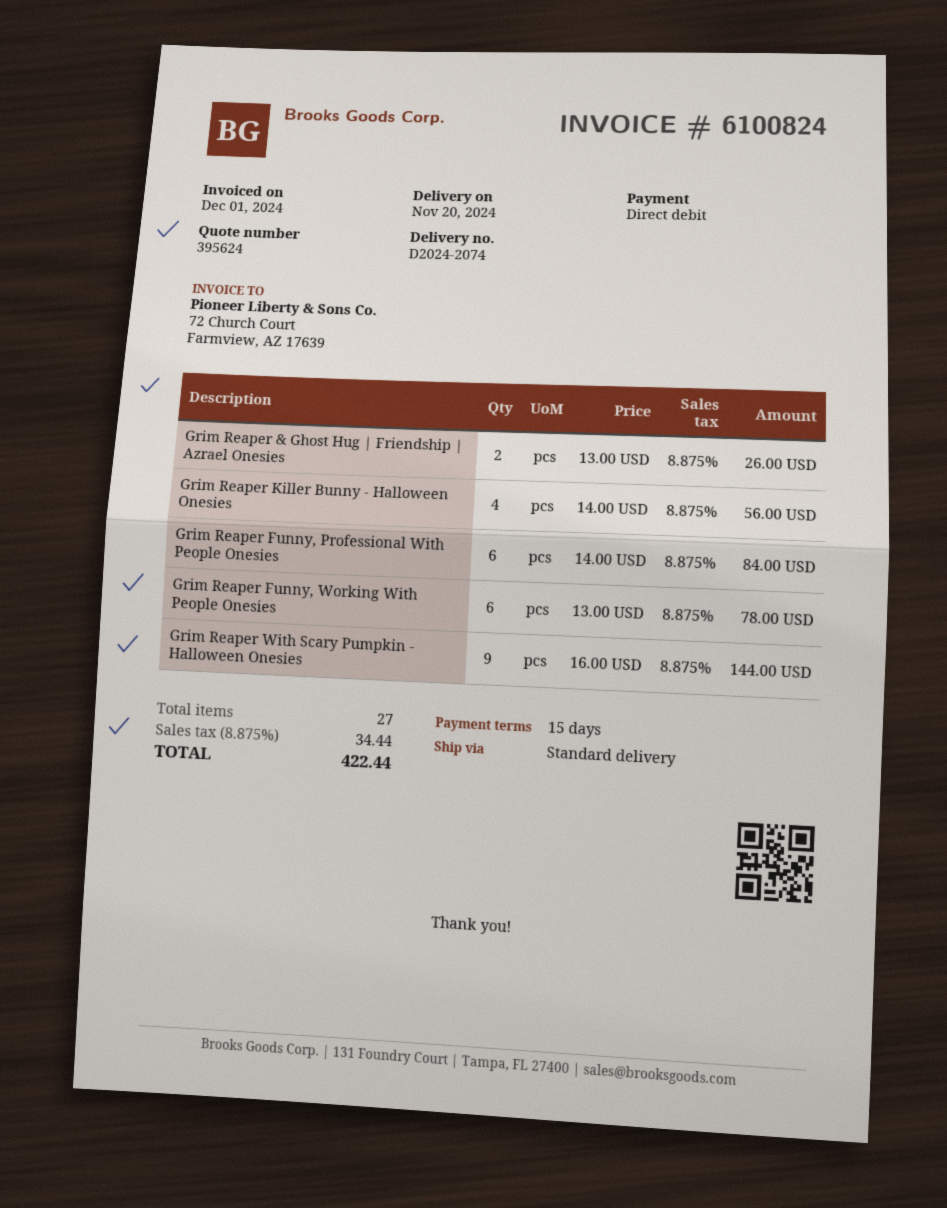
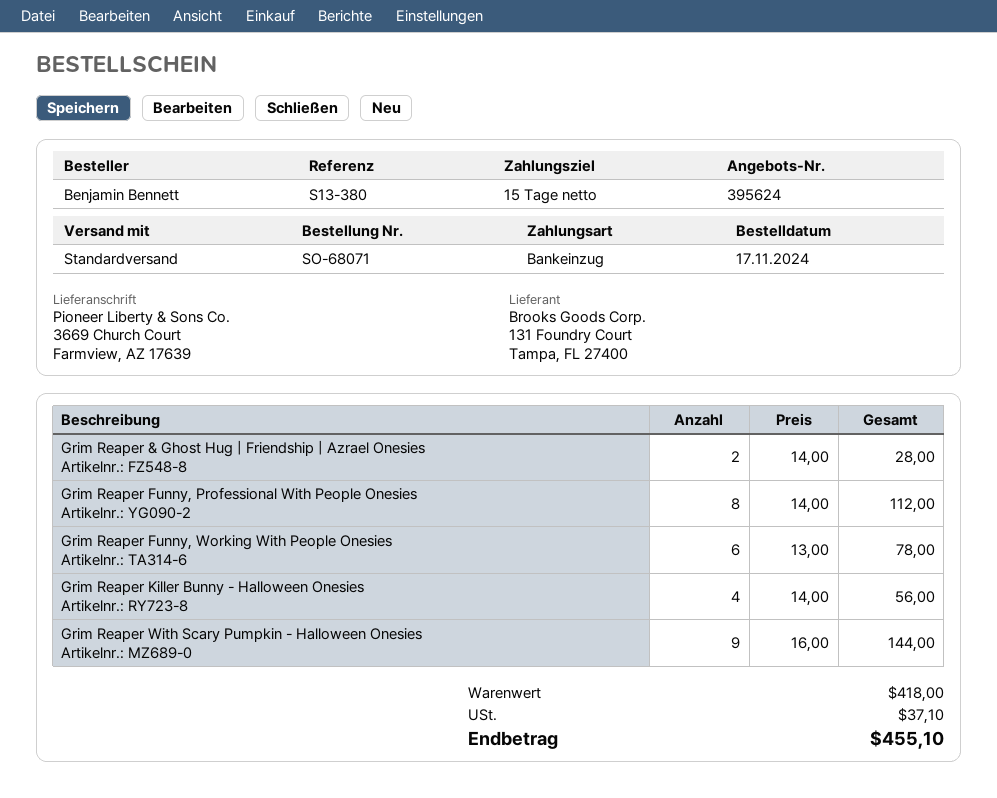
Grim Reaper & Ghost Hug | Friendship | Azrael Onesies: 2 x 13.00 = 26.00 -> 2 x 14.00 = 28.00
Grim Reaper Funny, Professional With People Onesies: 6 x 14.00 = 84.00 -> 8 x 14.00 = 112.00
tax: 34.44 -> 37.10
total: 422.44 -> 455.10

